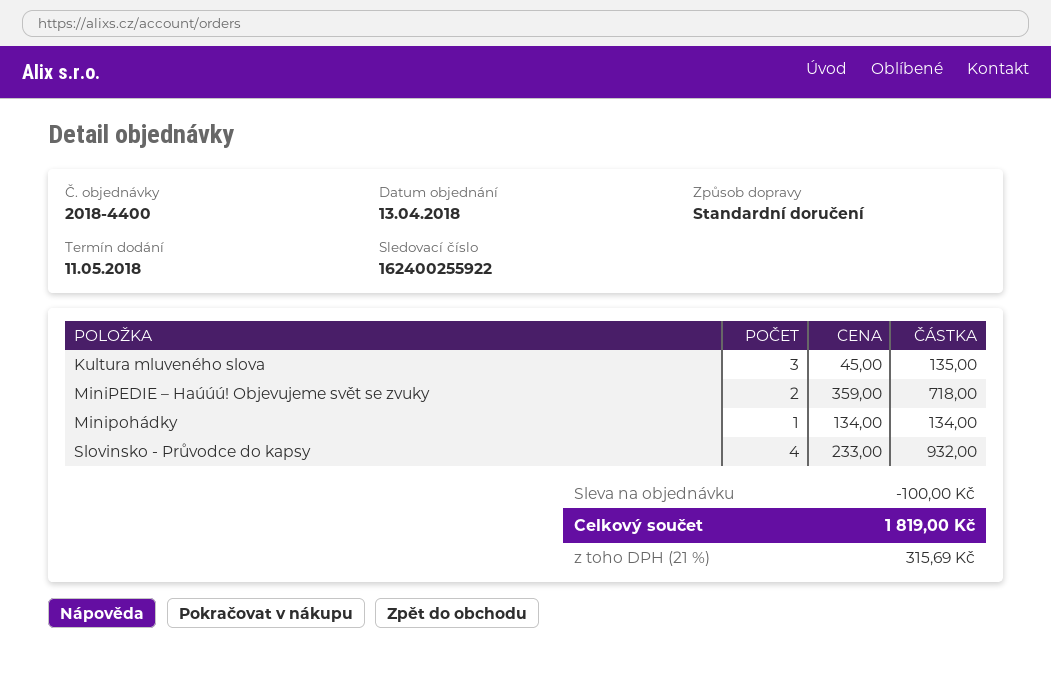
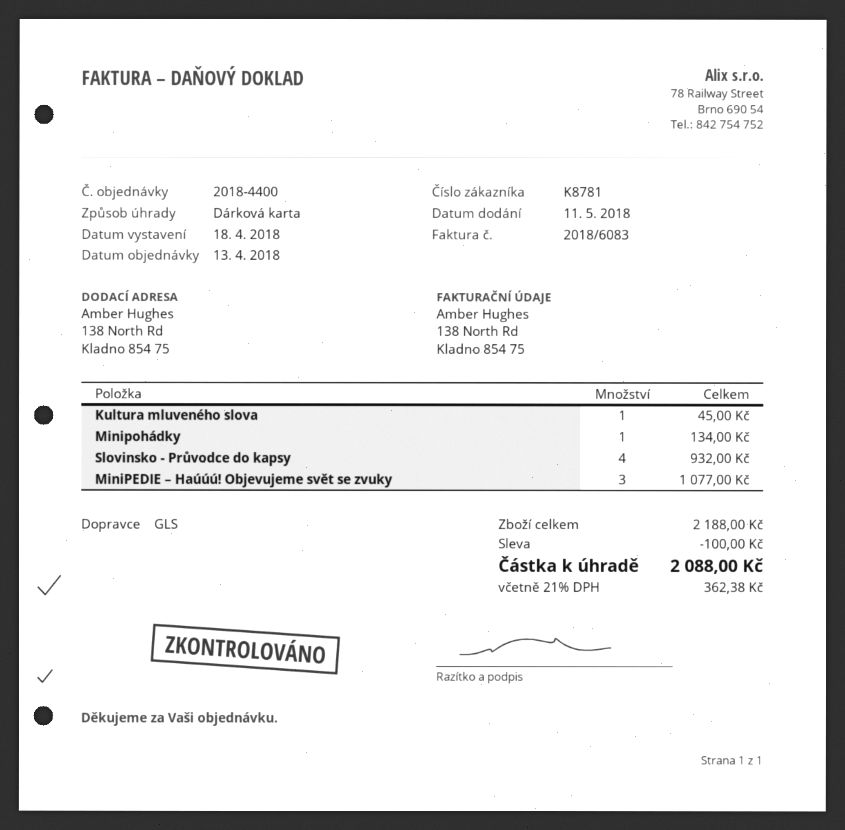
shipping method: standard -> GLS
Kultura mluveného slova: 3 for 135.00 -> 1 for 45.00
MiniPEDIE – Haúúú! Objevujeme svět se zvuky: 2 for 718.00 -> 3 for 1077.00
tax: 21% = 315.69 -> 21% = 362.38
total: 1819.00 -> 2088.00

